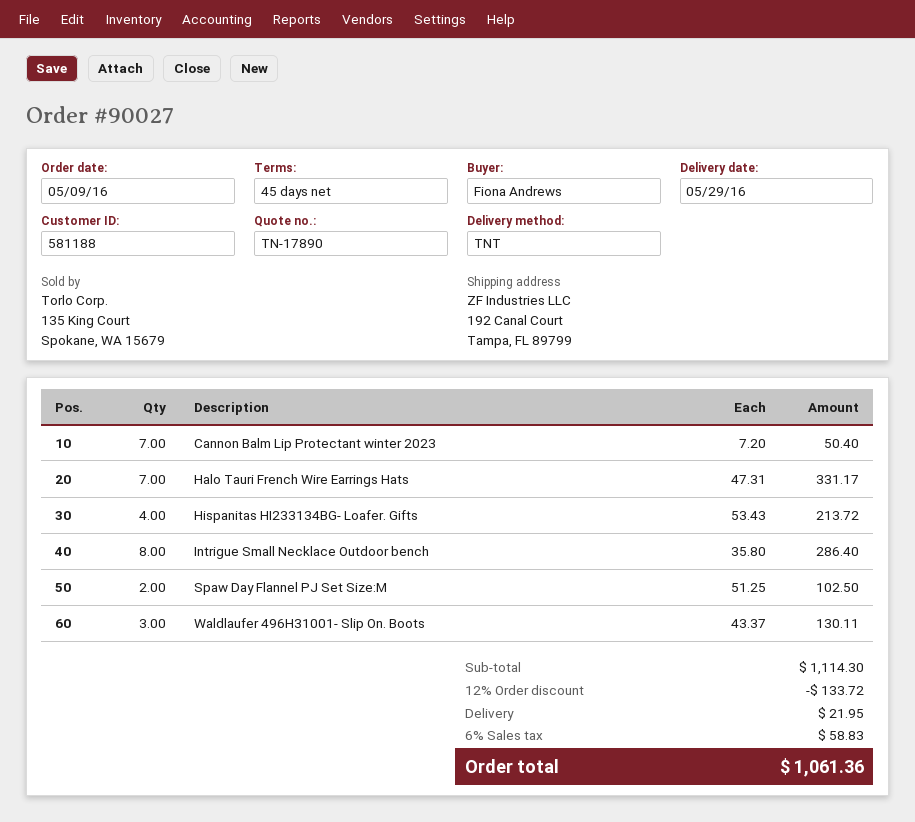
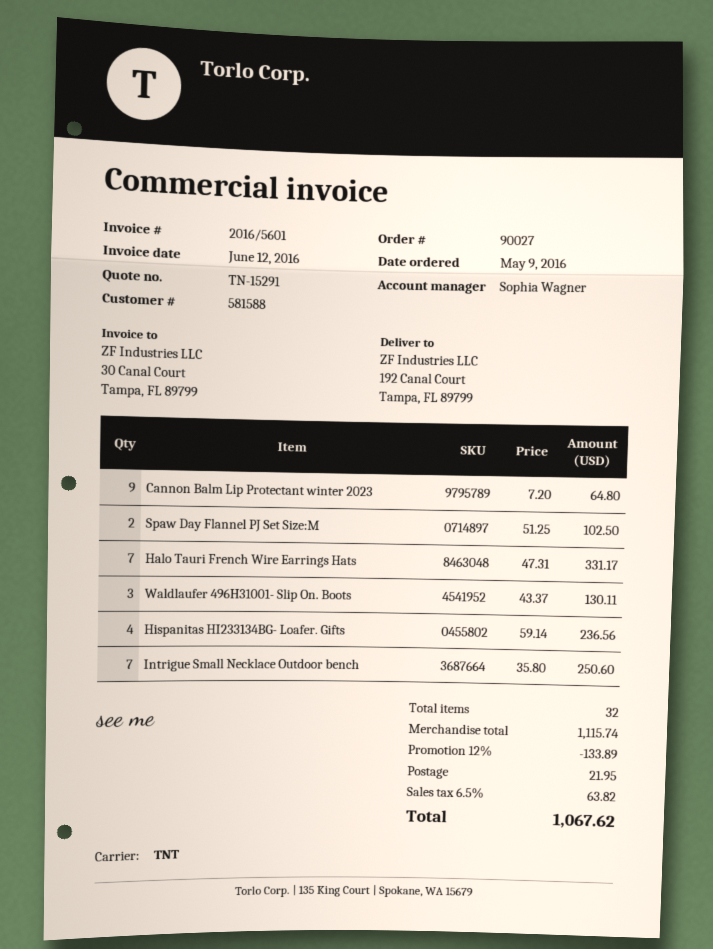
quote number: TN-17890 -> TN-15291
customer number: 581188 -> 581588
Cannon Balm Lip Protectant winter 2023: 7 x 7.20 = 50.40 -> 9 x 7.20 = 64.80
Hispanitas HI233134BG- Loafer. Gifts: 4 x 53.43 = 213.72 -> 4 x 59.14 = 236.56
Intrigue Small Necklace Outdoor bench: 8 x 35.80 = 286.40 -> 7 x 35.80 = 250.60
subtotal: 1114.30 -> 1115.74
discount: 12% = 133.72 -> 12% = 133.89
tax: 6% = 58.83 -> 6.5% = 63.82
total: 1061.36 -> 1067.62

